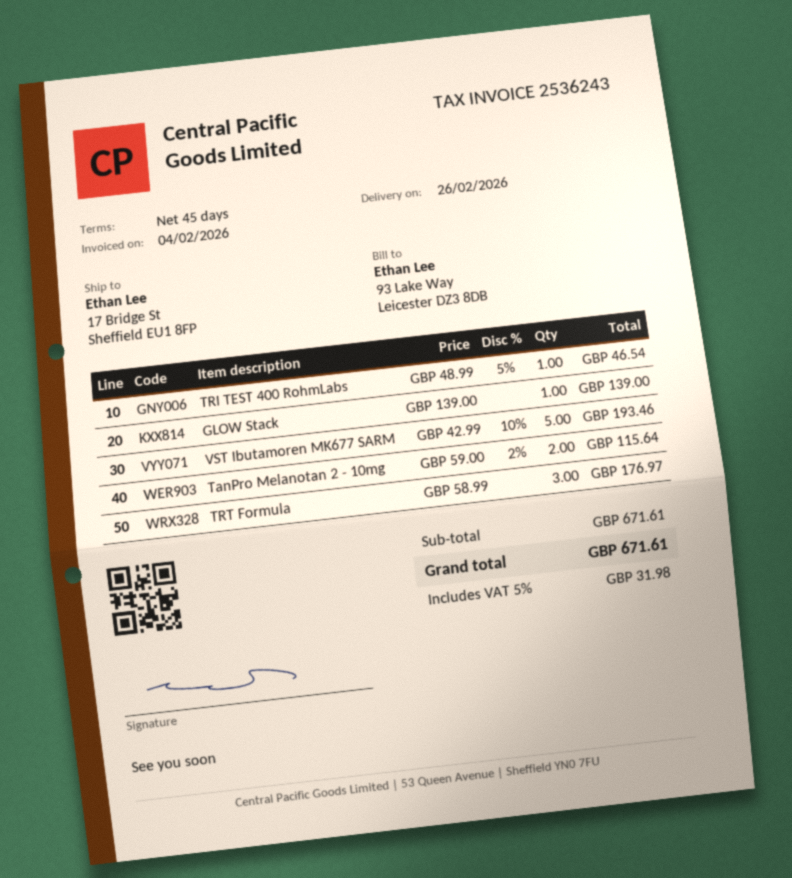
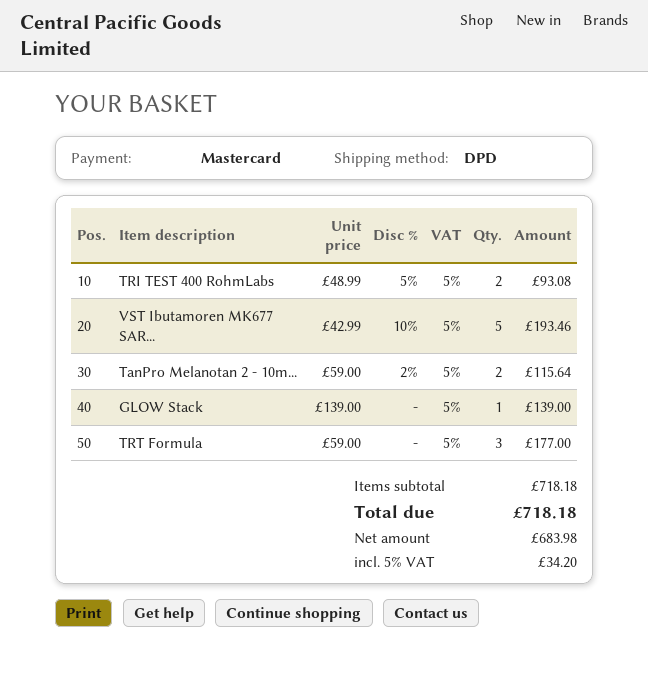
TRI TEST 400 RohmLabs: 1 x 48.99 - 5% = 46.54 -> 2 x 48.99 - 5% = 93.08
TRT Formula: 3 x 58.99 = 176.97 -> 3 x 59.00 = 177.00
subtotal: 671.61 -> 718.18
tax: 5% = 31.98 -> 5% = 34.20
total: 671.61 -> 718.18

